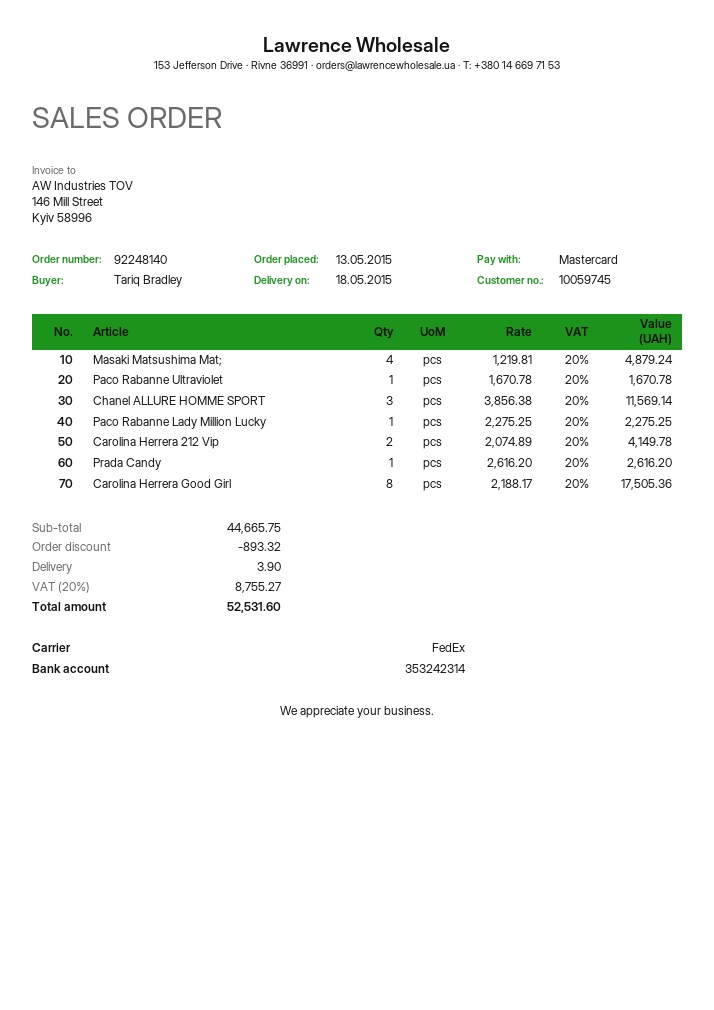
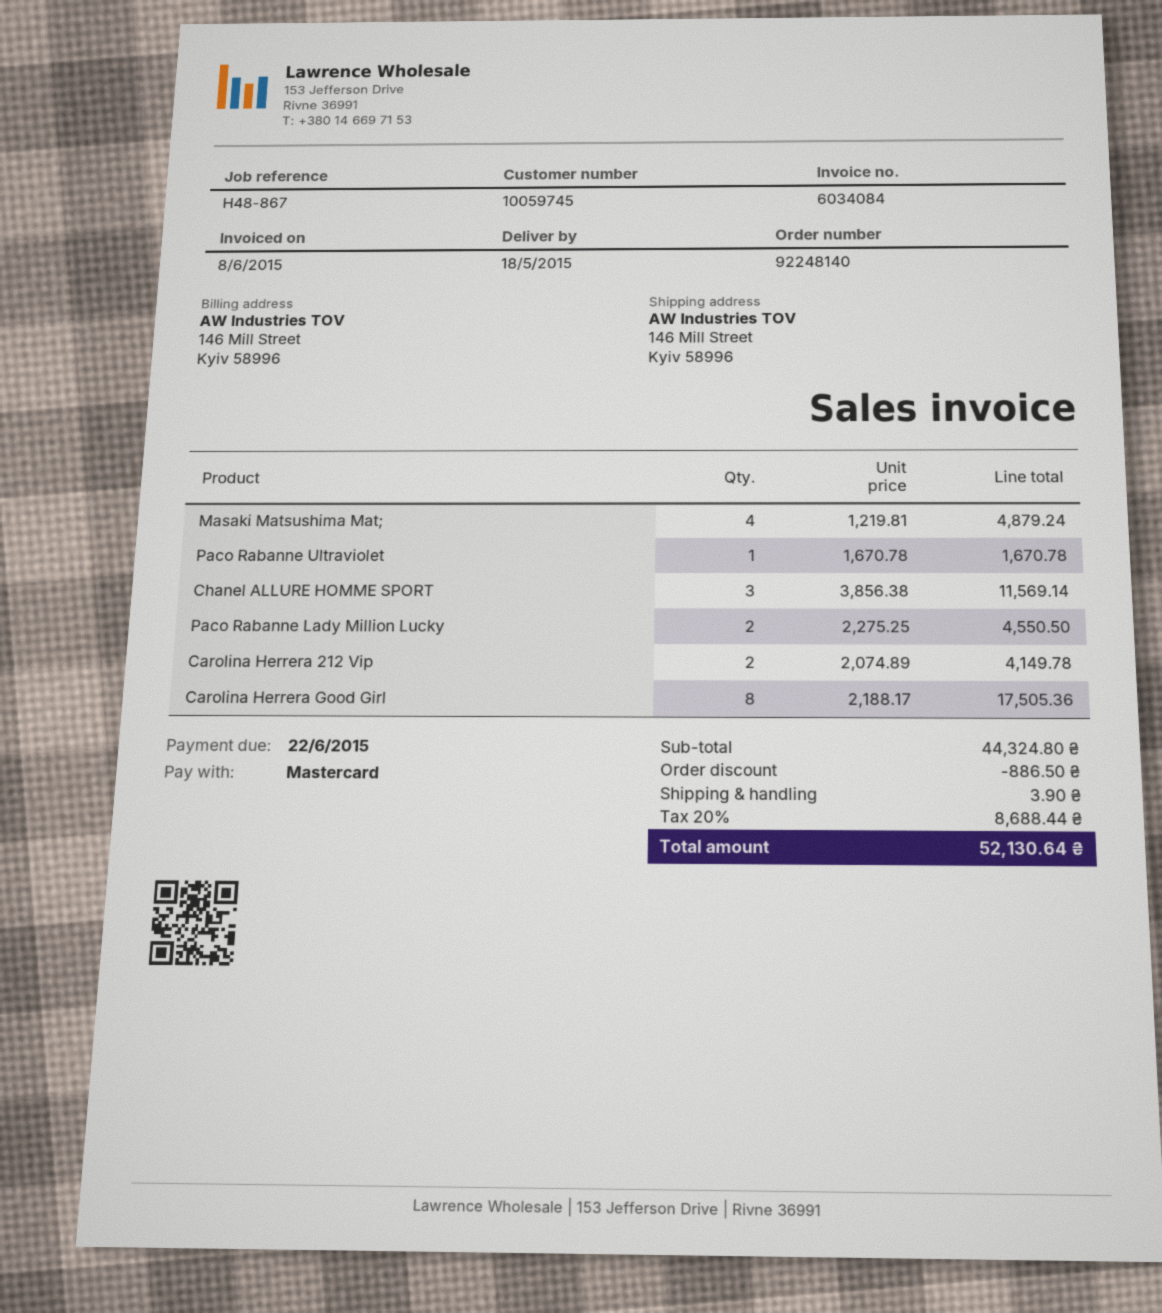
Paco Rabanne Lady Million Lucky: 1 x 2275.25 = 2275.25 -> 2 x 2275.25 = 4550.50
Prada Candy: 1 x 2616.20 = 2616.20 -> none
subtotal: 44665.75 -> 44324.80
discount: 893.32 -> 886.50
tax: 20% = 8755.27 -> 20% = 8688.44
total: 52531.60 -> 52130.64

